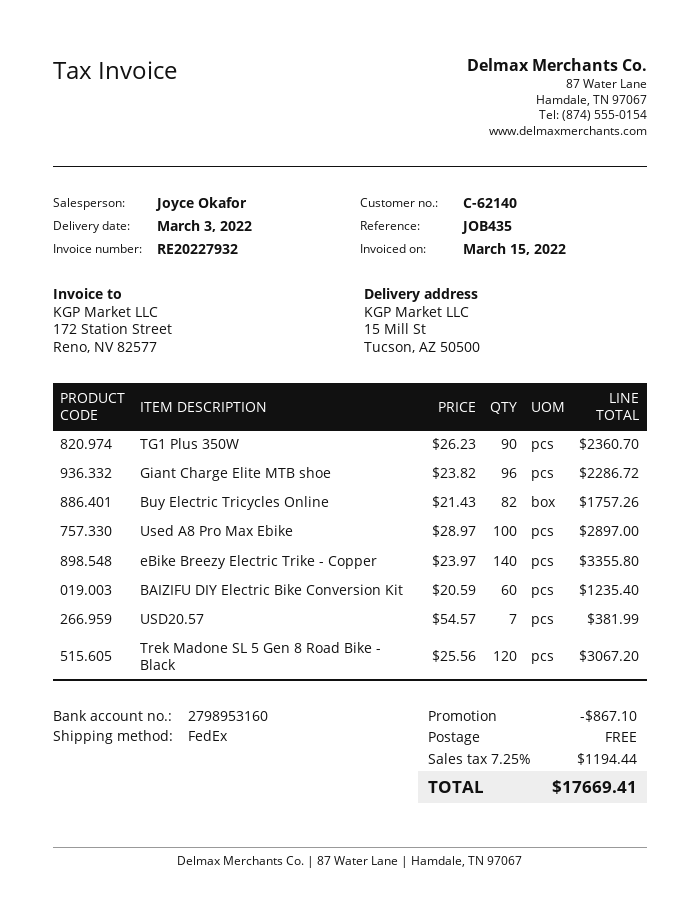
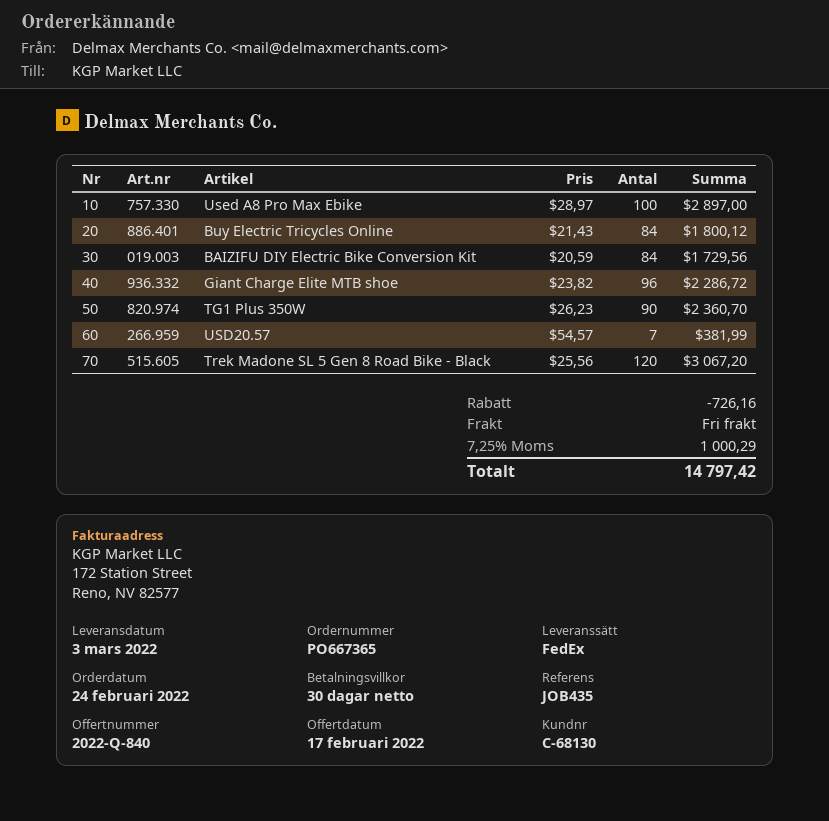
customer number: C-62140 -> C-68130
Buy Electric Tricycles Online: 82 x 21.43 = 1757.26 -> 84 x 21.43 = 1800.12
eBike Breezy Electric Trike - Copper: 140 x 23.97 = 3355.80 -> none
BAIZIFU DIY Electric Bike Conversion Kit: 60 x 20.59 = 1235.40 -> 84 x 20.59 = 1729.56
discount: 867.10 -> 726.16
tax: 7.25% = 1194.44 -> 7.25% = 1000.29
total: 17669.41 -> 14797.42

